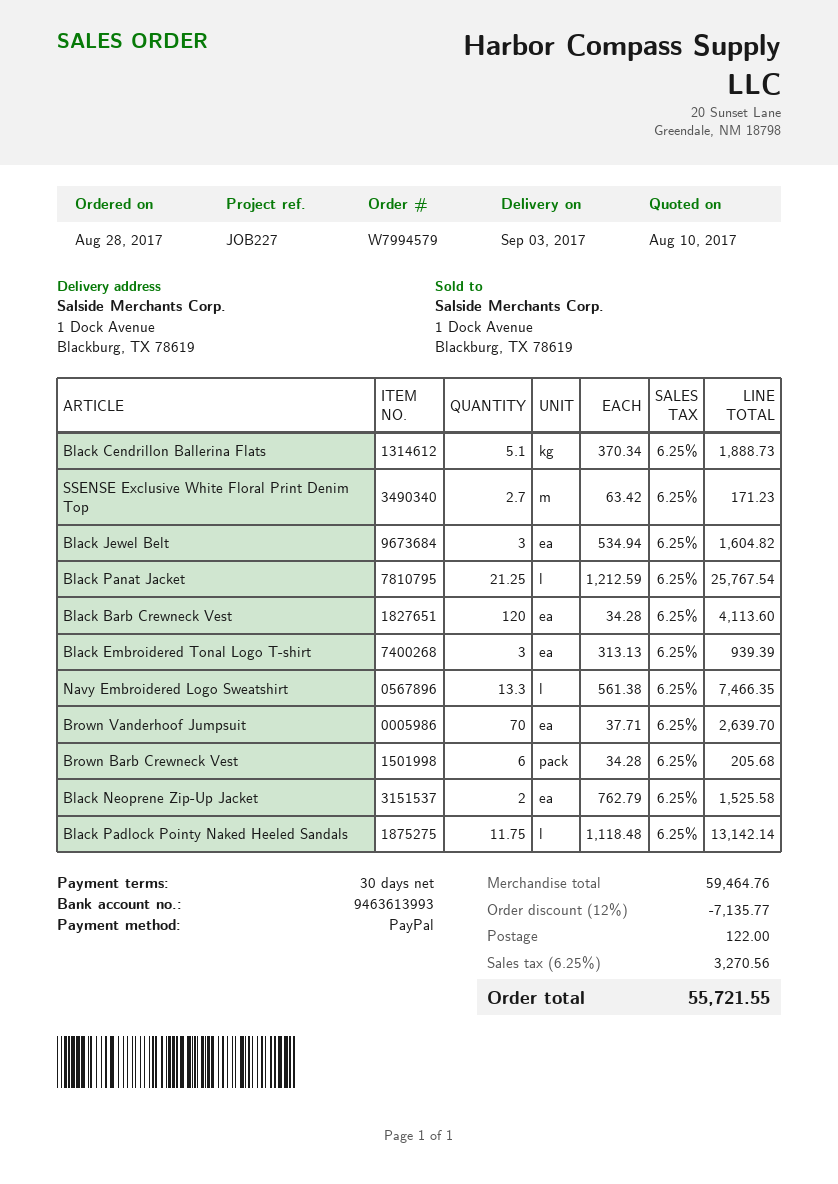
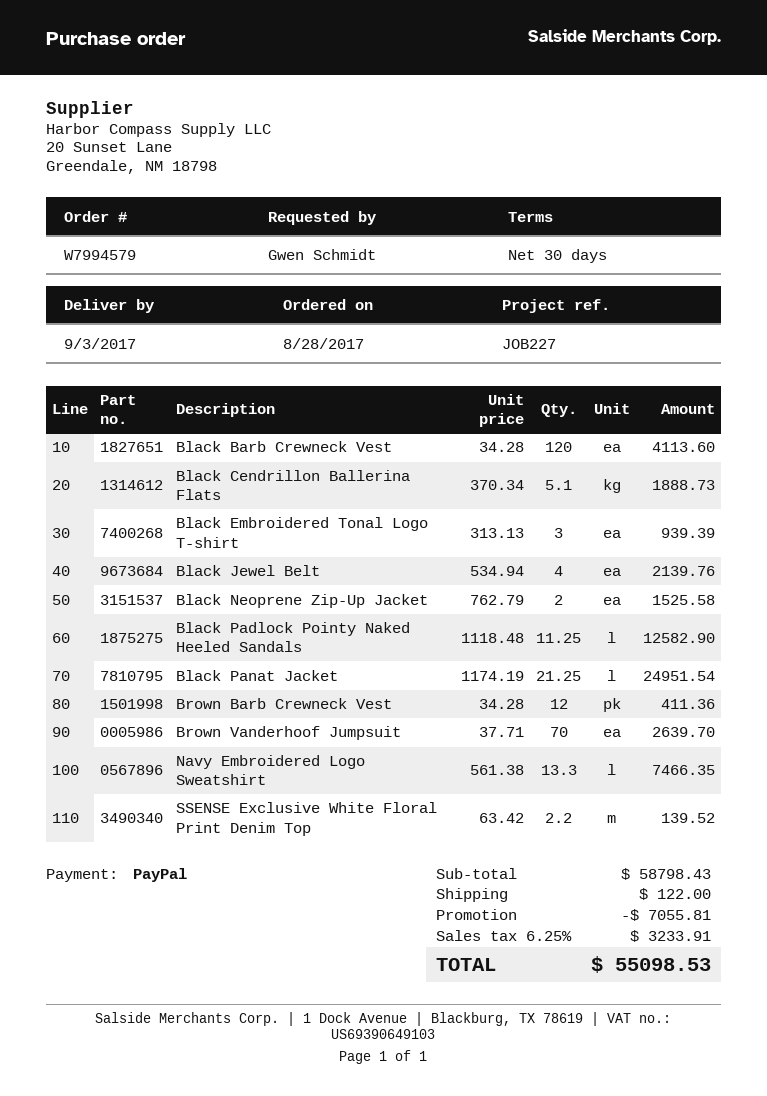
SSENSE Exclusive White Floral Print Denim Top: 2.7 x 63.42 = 171.23 -> 2.2 x 63.42 = 139.52
Black Jewel Belt: 3 x 534.94 = 1604.82 -> 4 x 534.94 = 2139.76
Black Panat Jacket: 21.25 x 1212.59 = 25767.54 -> 21.25 x 1174.19 = 24951.54
Brown Barb Crewneck Vest: 6 x 34.28 = 205.68 -> 12 x 34.28 = 411.36
Black Padlock Pointy Naked Heeled Sandals: 11.75 x 1118.48 = 13142.14 -> 11.25 x 1118.48 = 12582.90
subtotal: 59464.76 -> 58798.43
discount: 7135.77 -> 7055.81
tax: 6.25% = 3270.56 -> 6.25% = 3233.91
total: 55721.55 -> 55098.53

